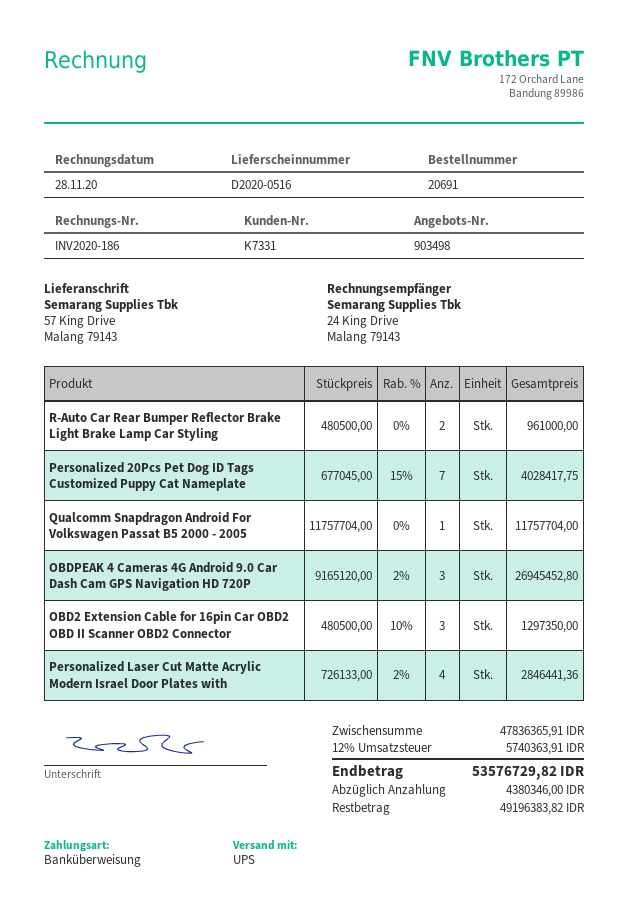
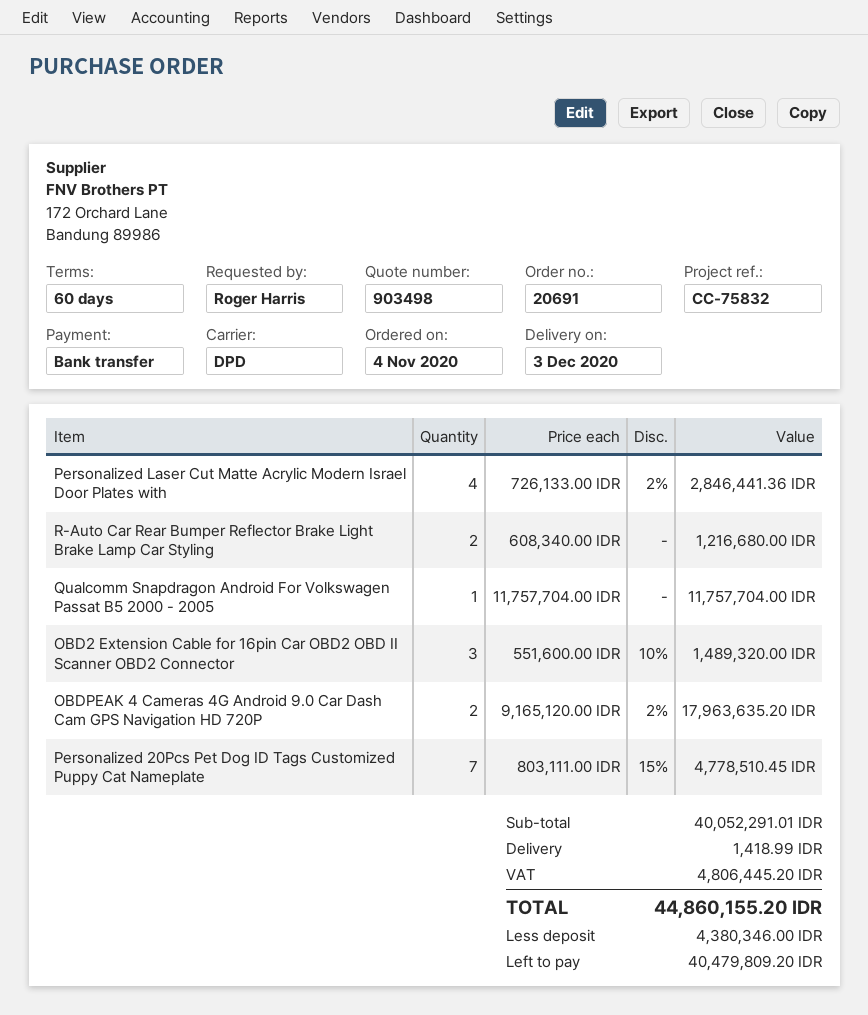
shipping method: UPS -> DPD
R-Auto Car Rear Bumper Reflector Brake Light Brake Lamp Car Styling: 2 x 480500.00 = 961000.00 -> 2 x 608340.00 = 1216680.00
Personalized 20Pcs Pet Dog ID Tags Customized Puppy Cat Nameplate: 7 x 677045.00 - 15% = 4028417.75 -> 7 x 803111.00 - 15% = 4778510.45
OBDPEAK 4 Cameras 4G Android 9.0 Car Dash Cam GPS Navigation HD 720P: 3 x 9165120.00 - 2% = 26945452.80 -> 2 x 9165120.00 - 2% = 17963635.20
OBD2 Extension Cable for 16pin Car OBD2 OBD II Scanner OBD2 Connector: 3 x 480500.00 - 10% = 1297350.00 -> 3 x 551600.00 - 10% = 1489320.00
subtotal: 47836365.91 -> 40052291.01
shipping: none -> 1418.99
tax: 5740363.91 -> 4806445.20
total: 53576729.82 -> 44860155.20
balance: 49196383.82 -> 40479809.20

